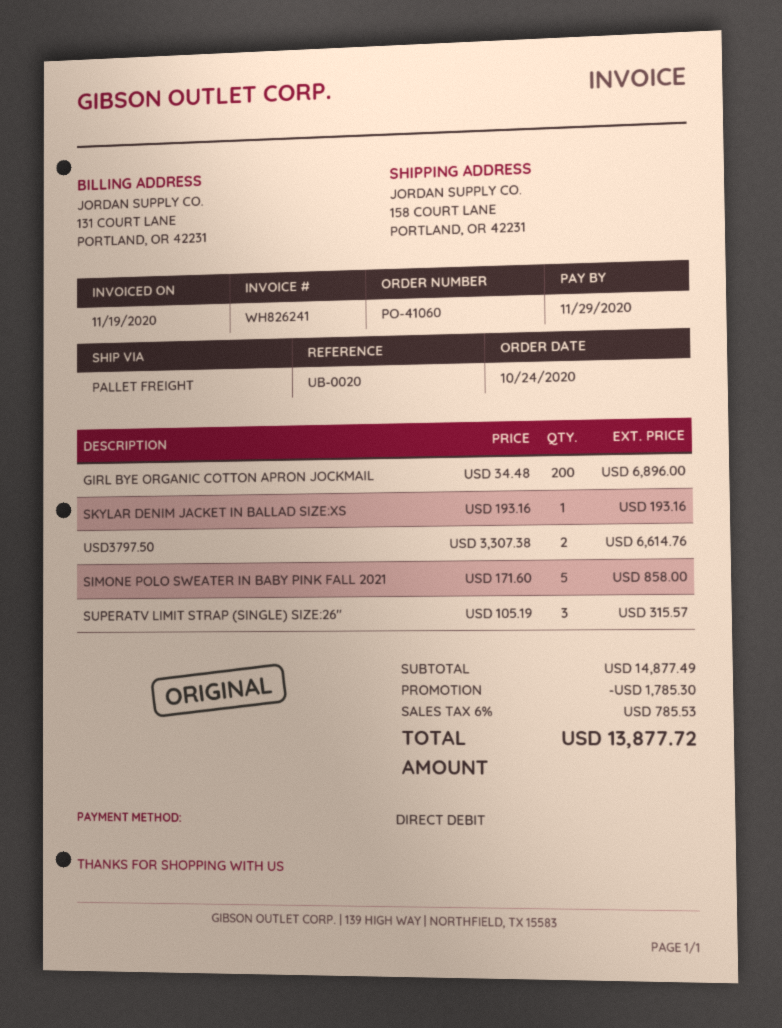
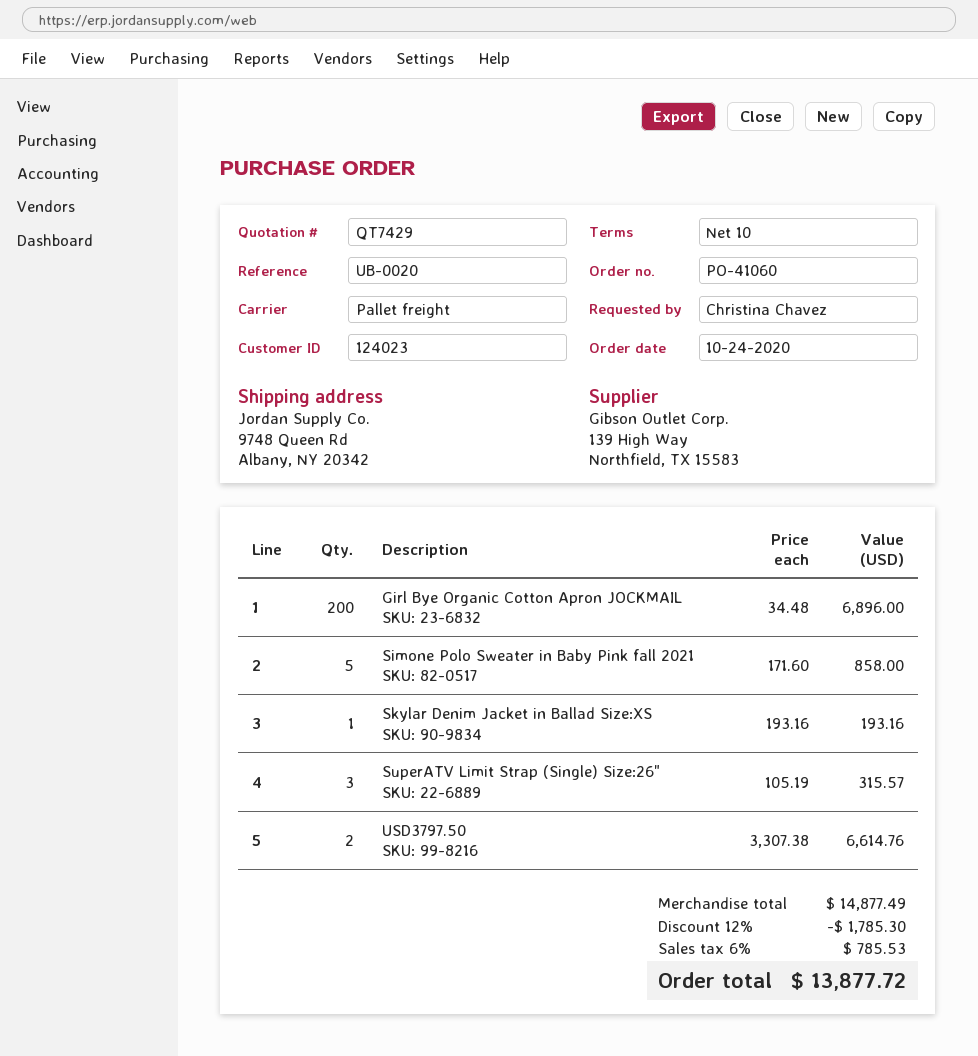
ship to: 158 COURT LANE, PORTLAND, OR 42231 -> 9748 Queen Rd, Albany, NY 20342

